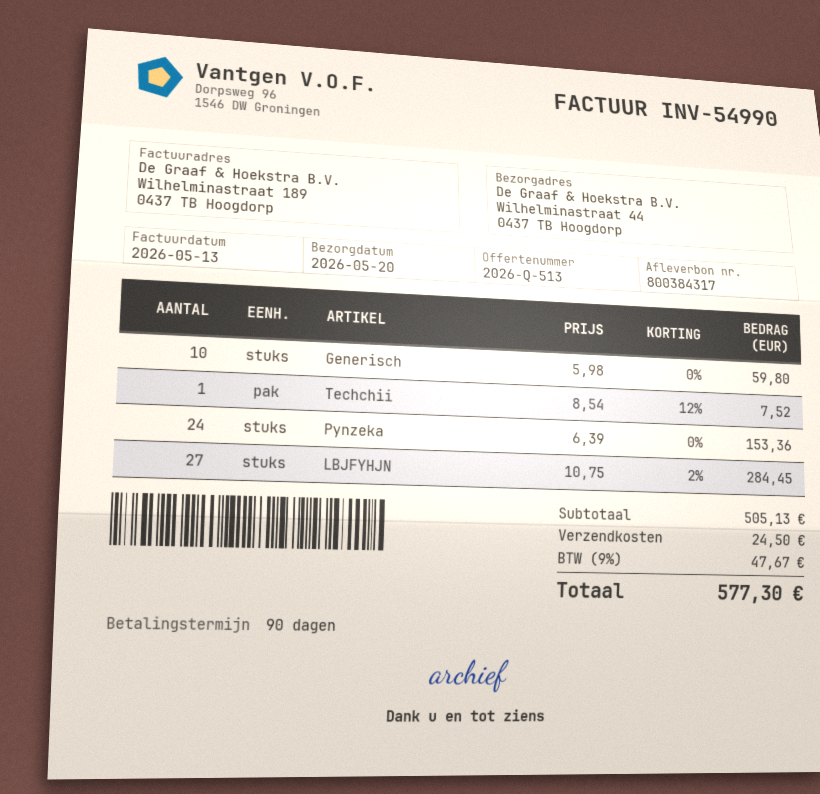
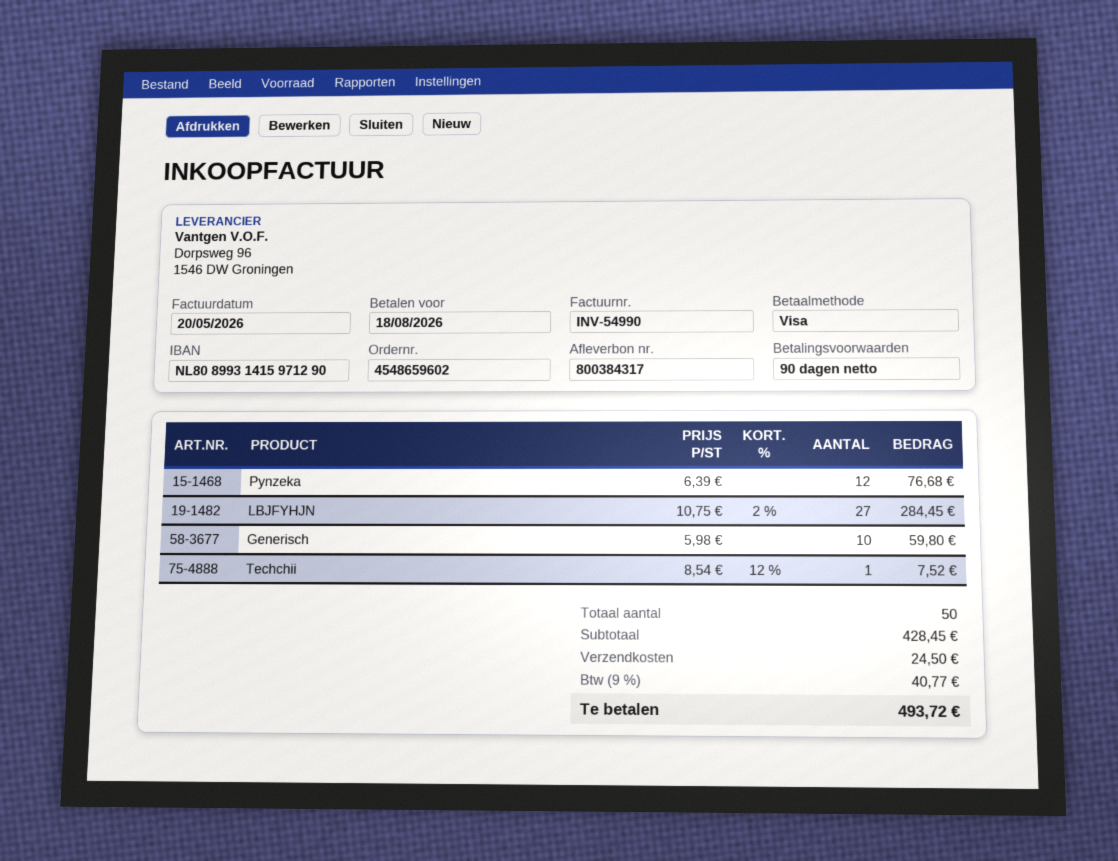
invoice date: 2026-05-13 -> 2026-05-20
Pynzeka: 24 x 6.39 = 153.36 -> 12 x 6.39 = 76.68
subtotal: 505.13 -> 428.45
tax: 9% = 47.67 -> 9% = 40.77
total: 577.30 -> 493.72

